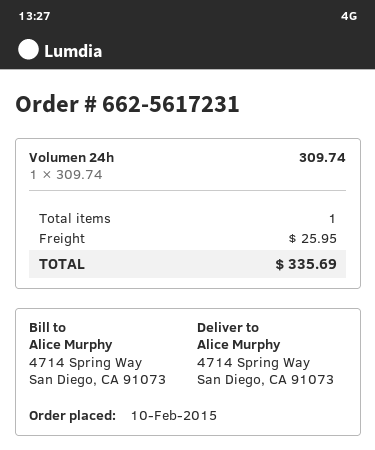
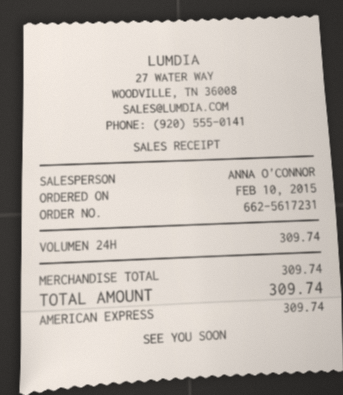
shipping: 25.95 -> none
total: 335.69 -> 309.74

